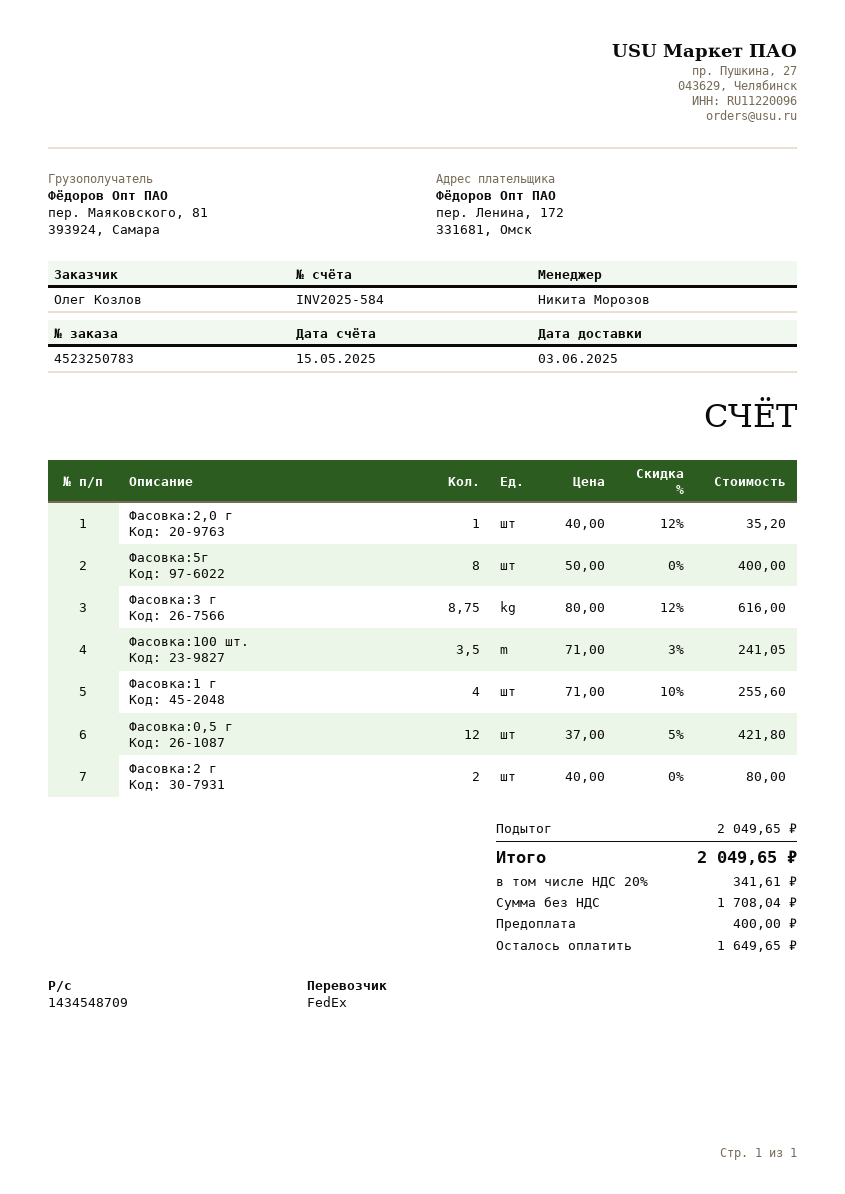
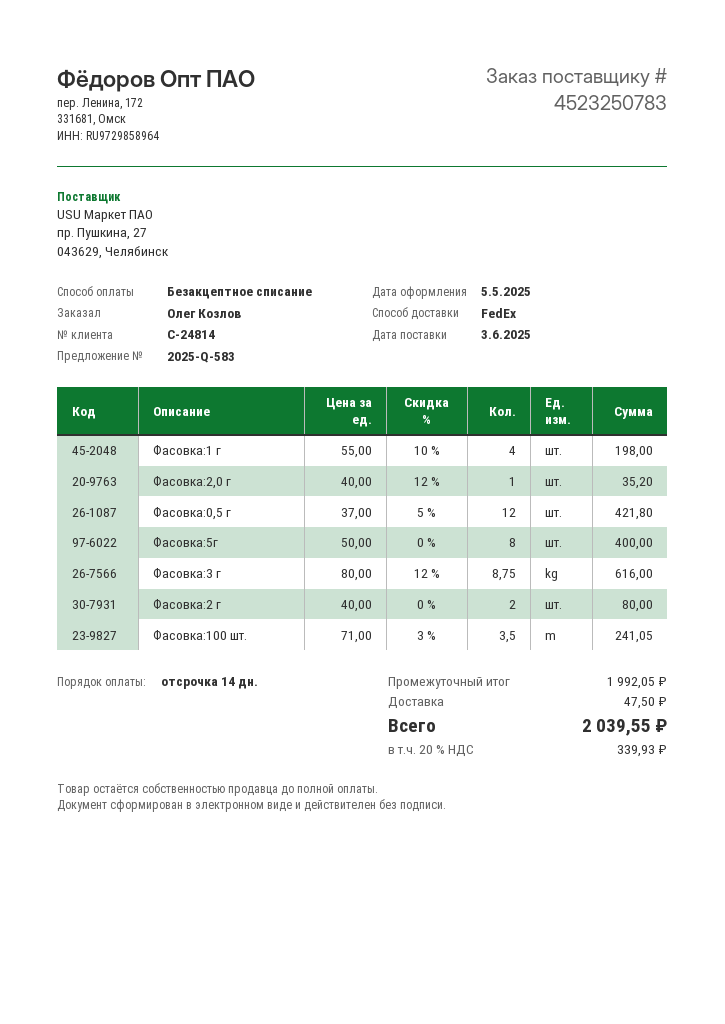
Фасовка:1 г: 4 x 71.00 - 10% = 255.60 -> 4 x 55.00 - 10% = 198.00
subtotal: 2049.65 -> 1992.05
shipping: none -> 47.50
tax: 20% = 341.61 -> 20% = 339.93
total: 2049.65 -> 2039.55

